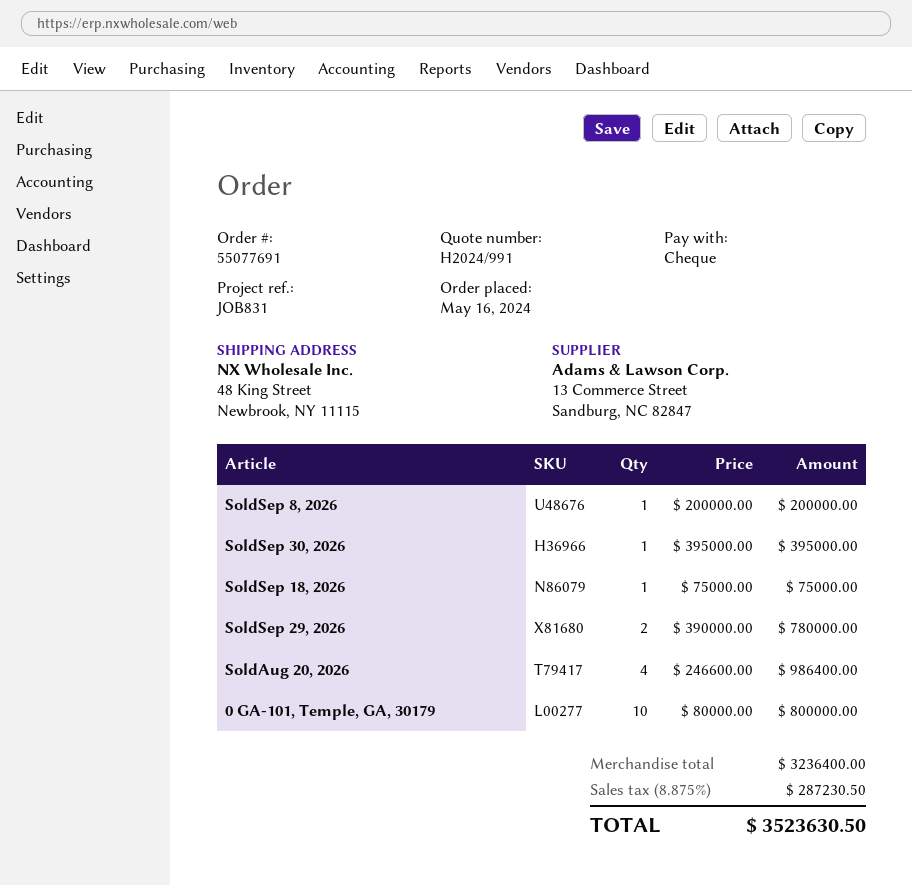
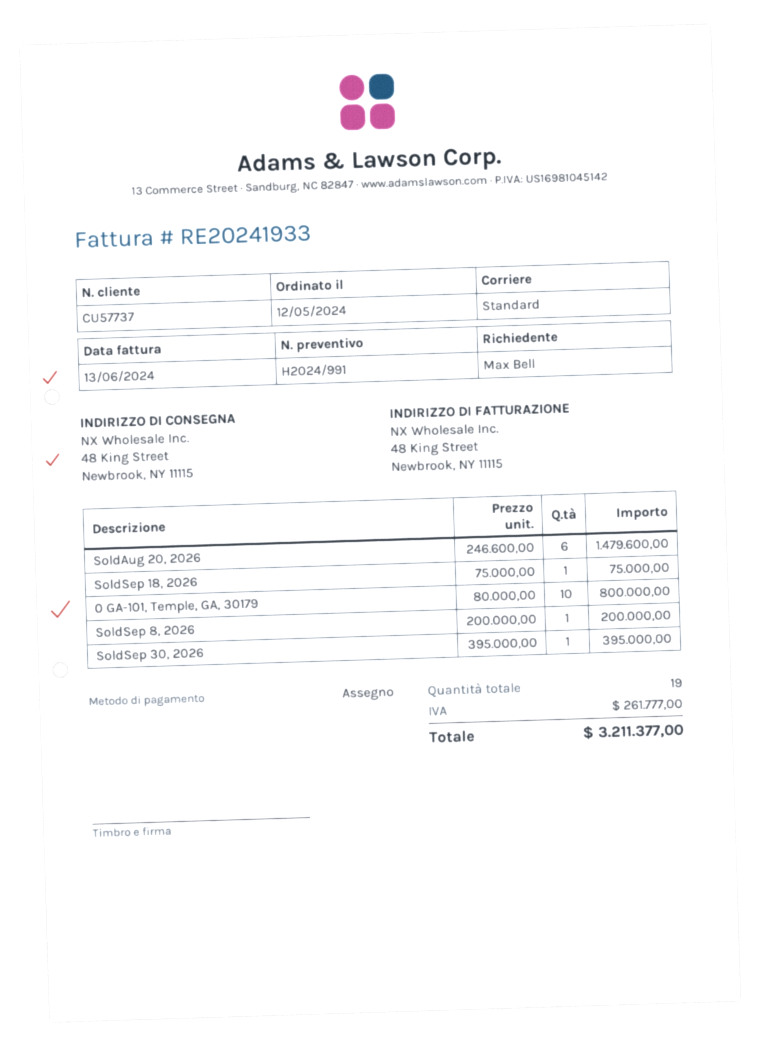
order date: 2024-05-16 -> 2024-05-12
SoldSep 29, 2026: 2 x 390000.00 = 780000.00 -> none
SoldAug 20, 2026: 4 x 246600.00 = 986400.00 -> 6 x 246600.00 = 1479600.00
tax: 287230.50 -> 261777.00
total: 3523630.50 -> 3211377.00

